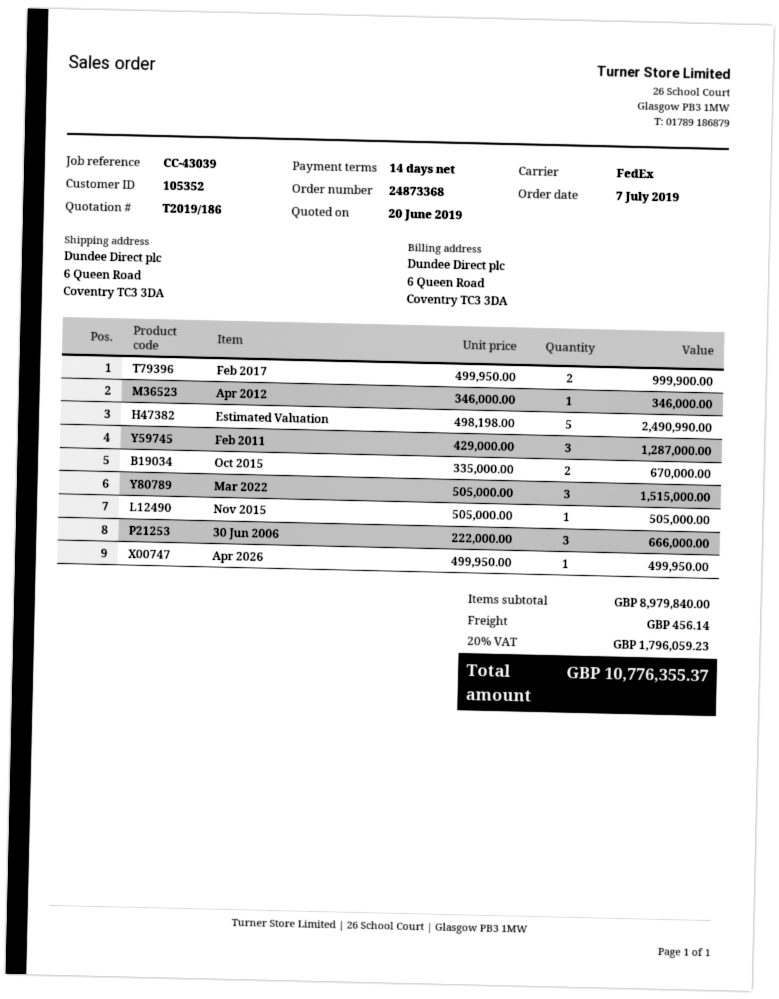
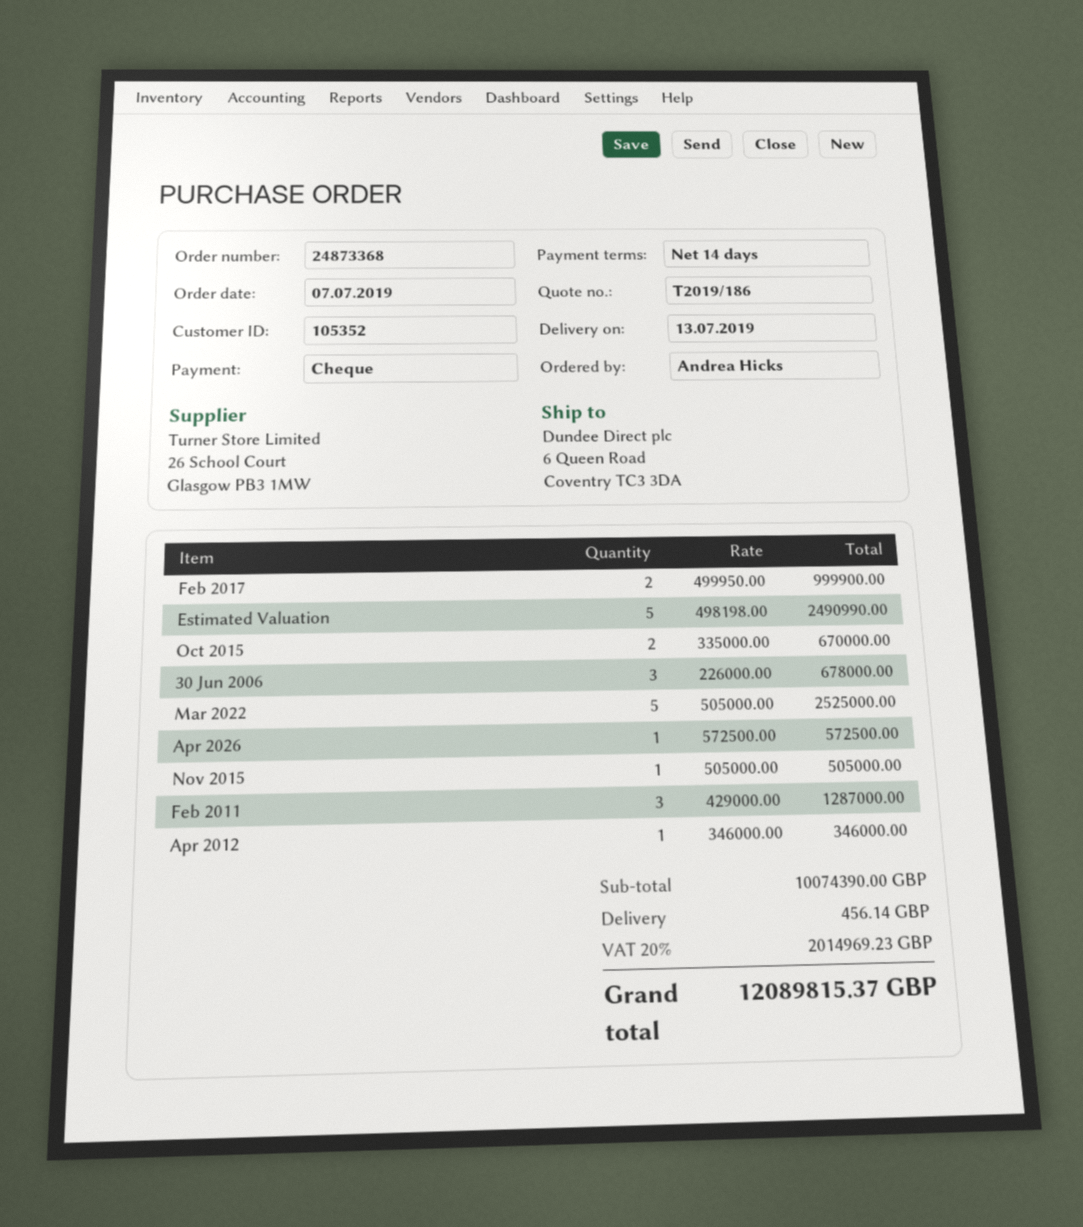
Mar 2022: 3 x 505000.00 = 1515000.00 -> 5 x 505000.00 = 2525000.00
30 Jun 2006: 3 x 222000.00 = 666000.00 -> 3 x 226000.00 = 678000.00
Apr 2026: 1 x 499950.00 = 499950.00 -> 1 x 572500.00 = 572500.00
subtotal: 8979840.00 -> 10074390.00
tax: 20% = 1796059.23 -> 20% = 2014969.23
total: 10776355.37 -> 12089815.37

